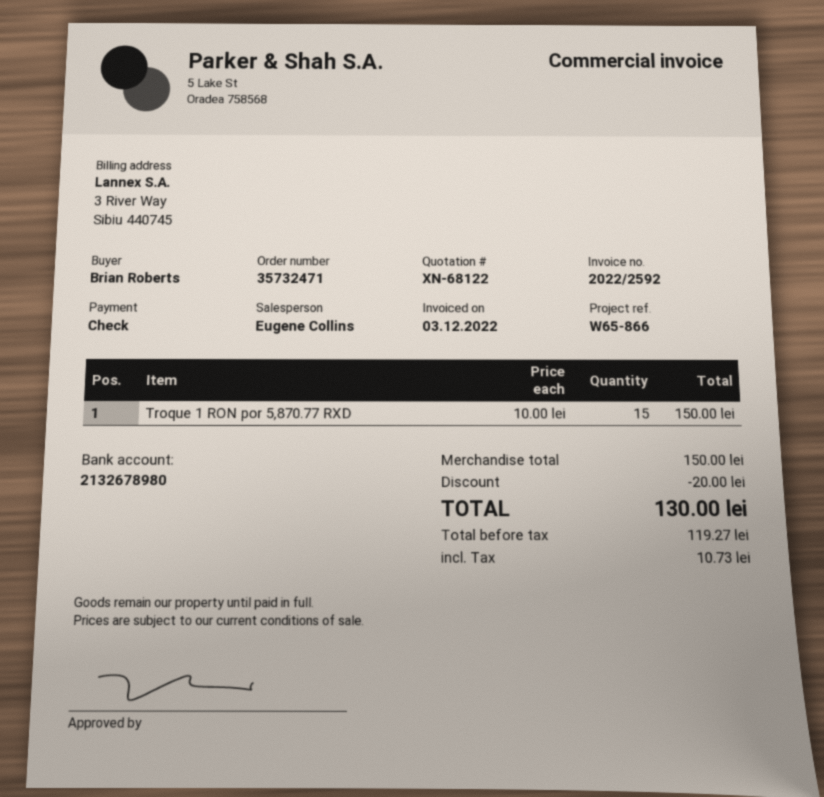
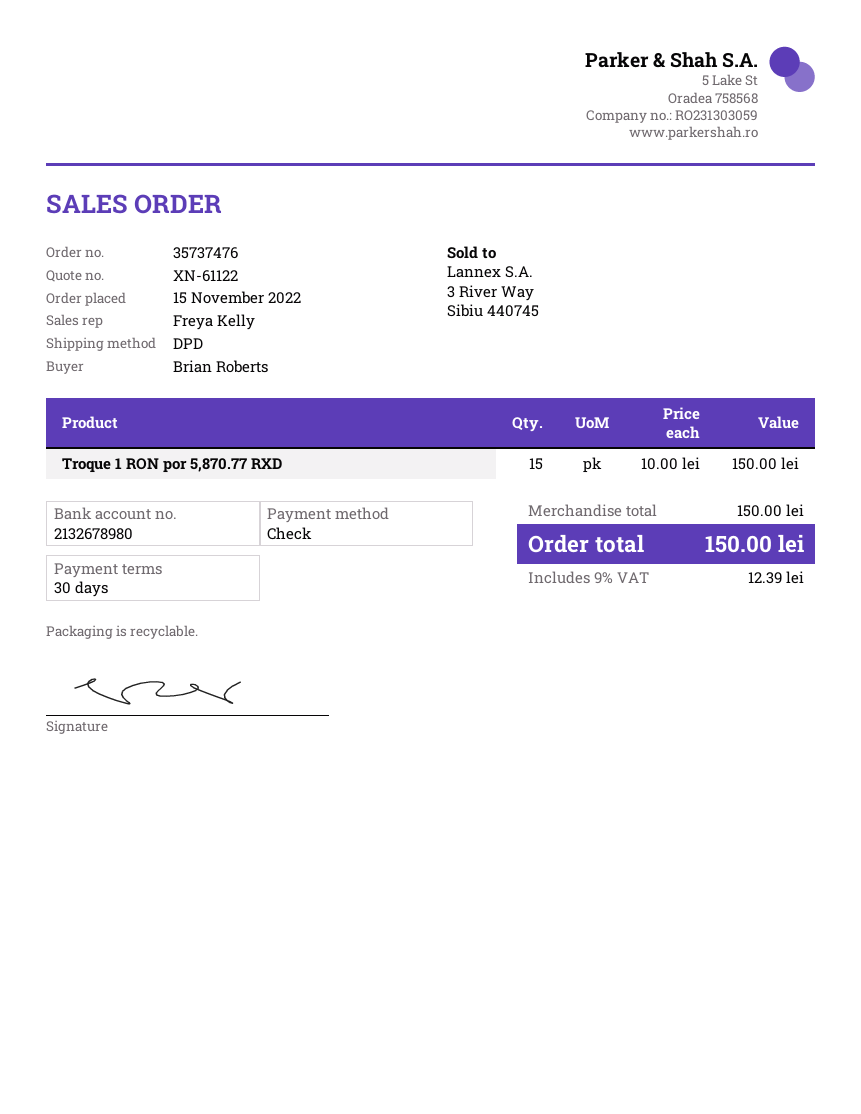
quote number: XN-68122 -> XN-61122
order number: 35732471 -> 35737476
sales rep: Eugene Collins -> Freya Kelly
discount: 20.00 -> none
tax: 10.73 -> 12.39
total: 130.00 -> 150.00

